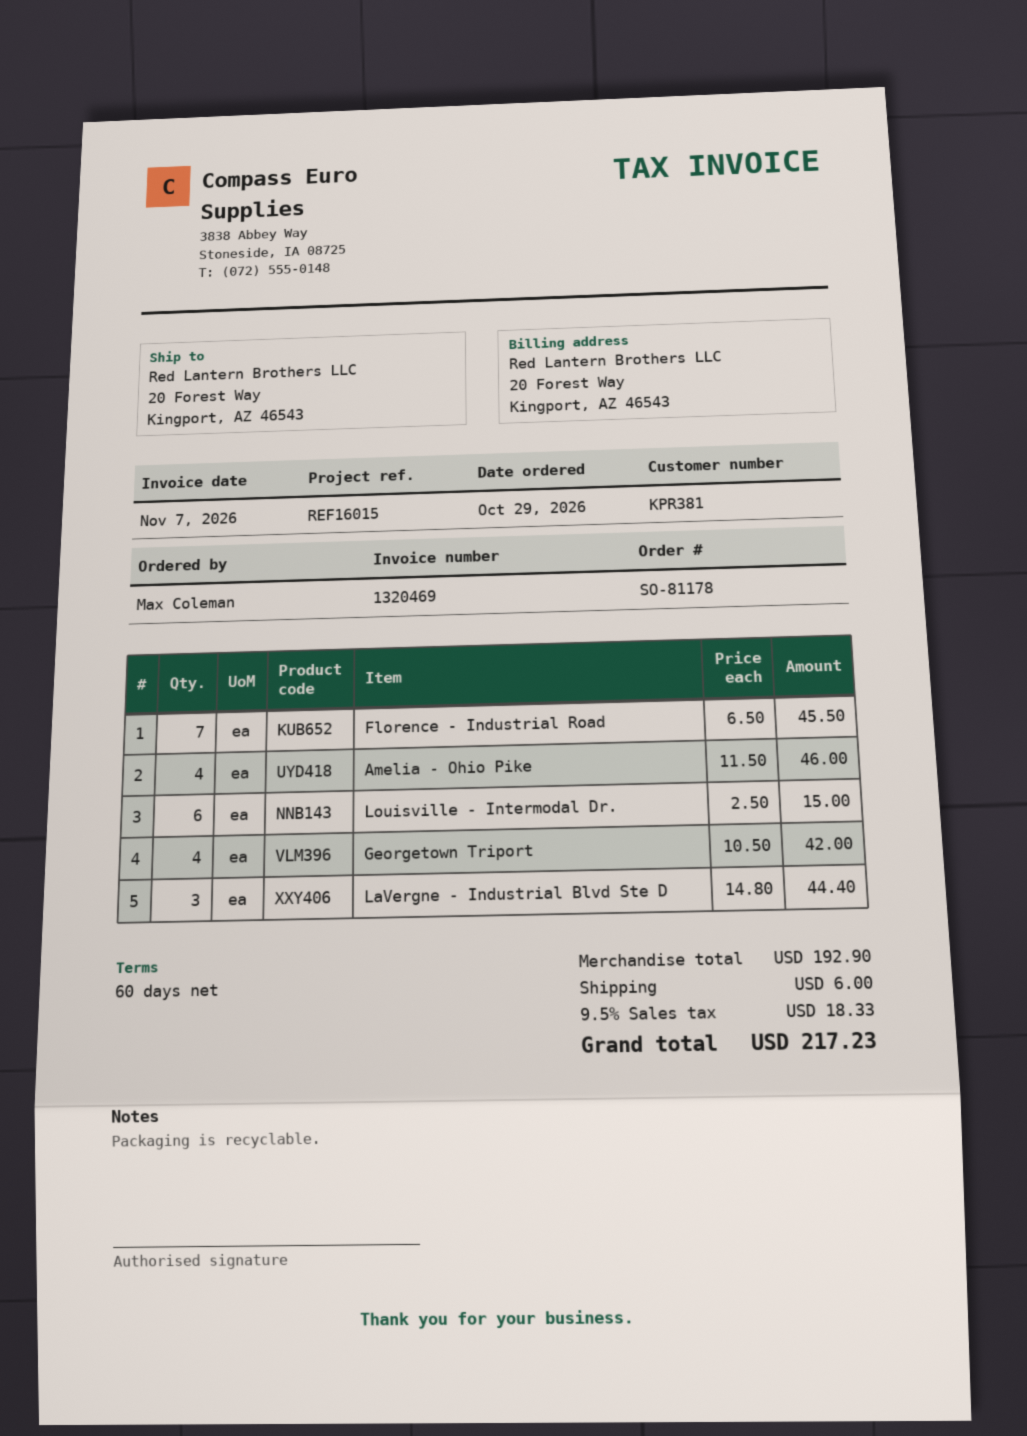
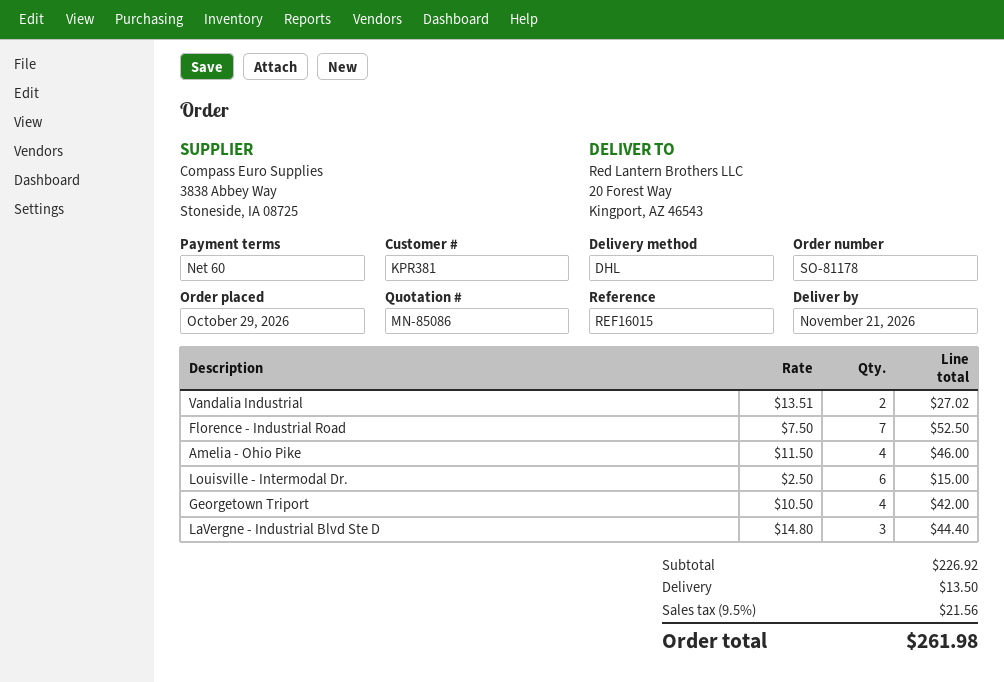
Florence - Industrial Road: 7 x 6.50 = 45.50 -> 7 x 7.50 = 52.50
Vandalia Industrial: none -> 2 x 13.51 = 27.02
subtotal: 192.90 -> 226.92
shipping: 6.00 -> 13.50
tax: 9.5% = 18.33 -> 9.5% = 21.56
total: 217.23 -> 261.98

